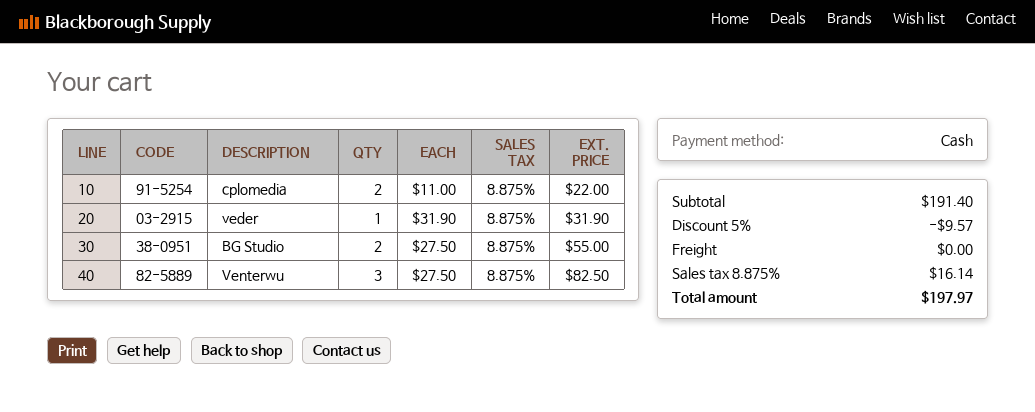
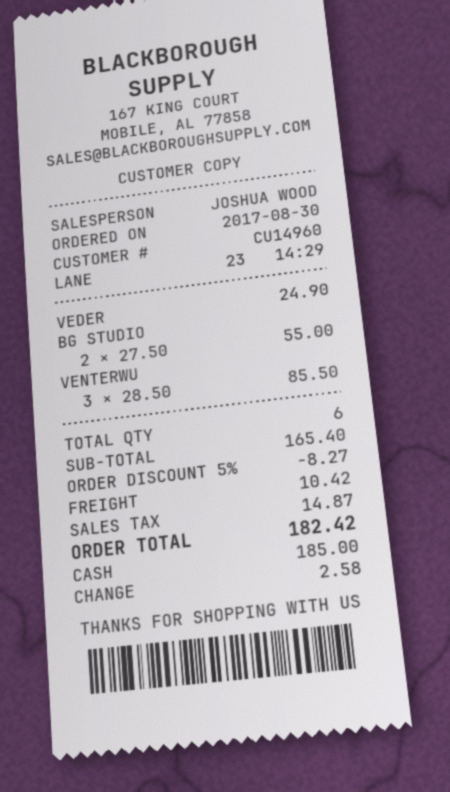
cplomedia: 2 x 11.00 = 22.00 -> none
veder: 1 x 31.90 = 31.90 -> 1 x 24.90 = 24.90
Venterwu: 3 x 27.50 = 82.50 -> 3 x 28.50 = 85.50
subtotal: 191.40 -> 165.40
discount: 5% = 9.57 -> 5% = 8.27
shipping: 0.00 -> 10.42
tax: 16.14 -> 14.87
total: 197.97 -> 182.42

